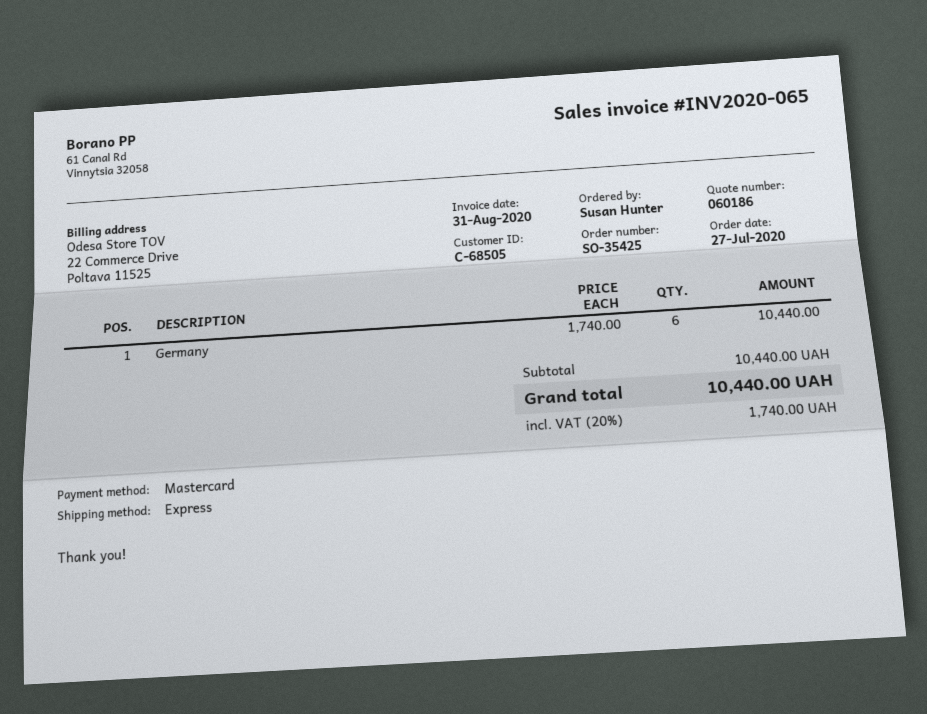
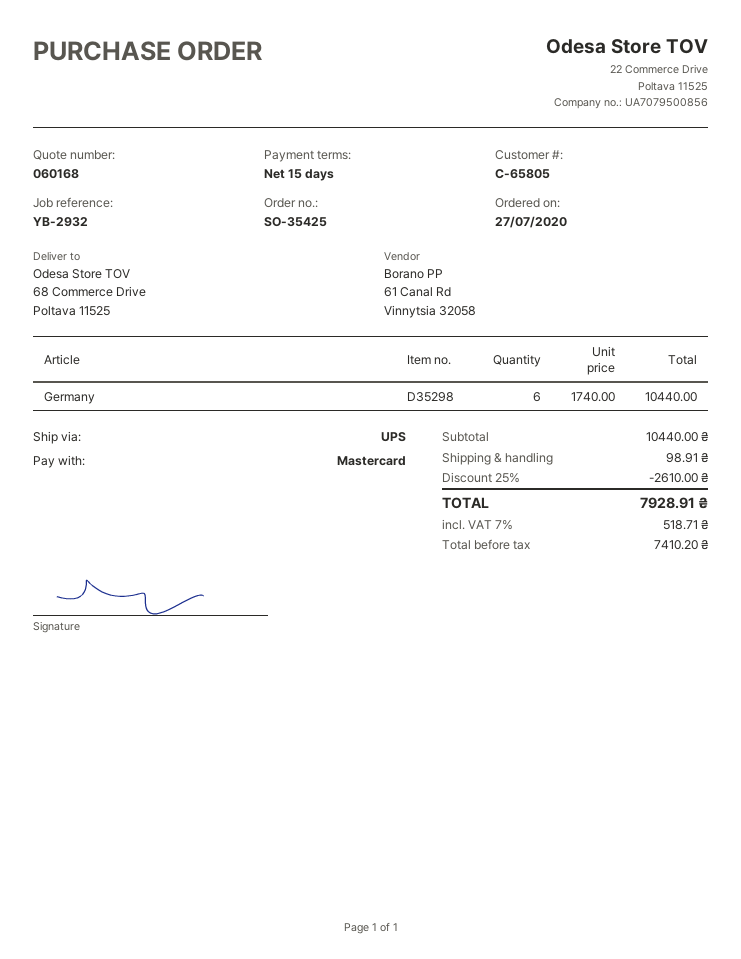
quote number: 060186 -> 060168
customer number: C-68505 -> C-65805
shipping method: express -> UPS
discount: none -> 25% = 2610.00
shipping: none -> 98.91
tax: 20% = 1740.00 -> 7% = 518.71
total: 10440.00 -> 7928.91

